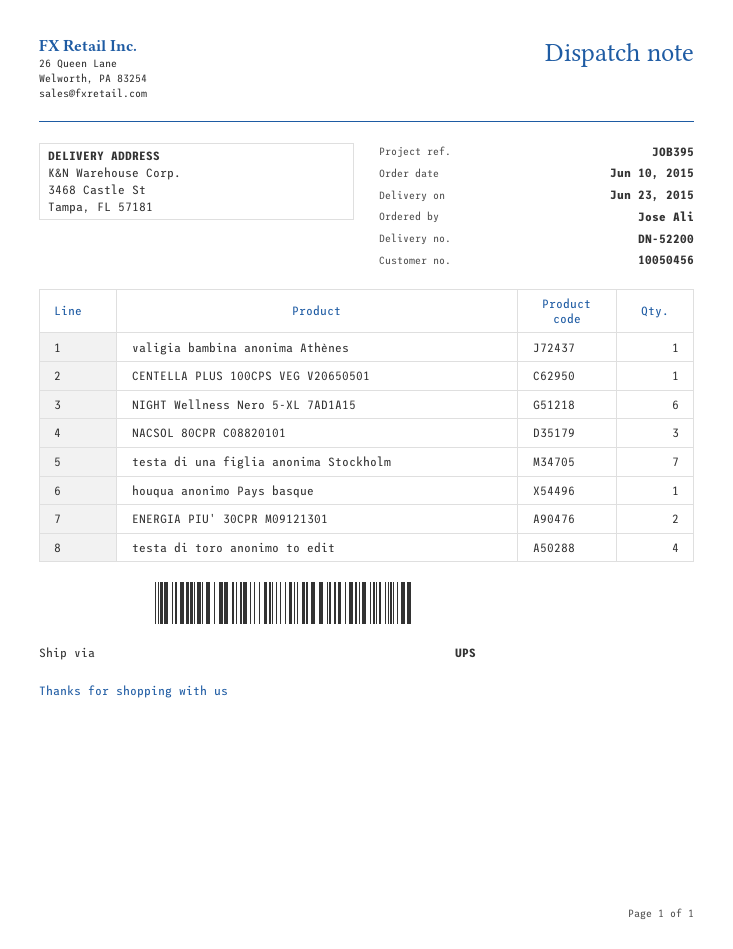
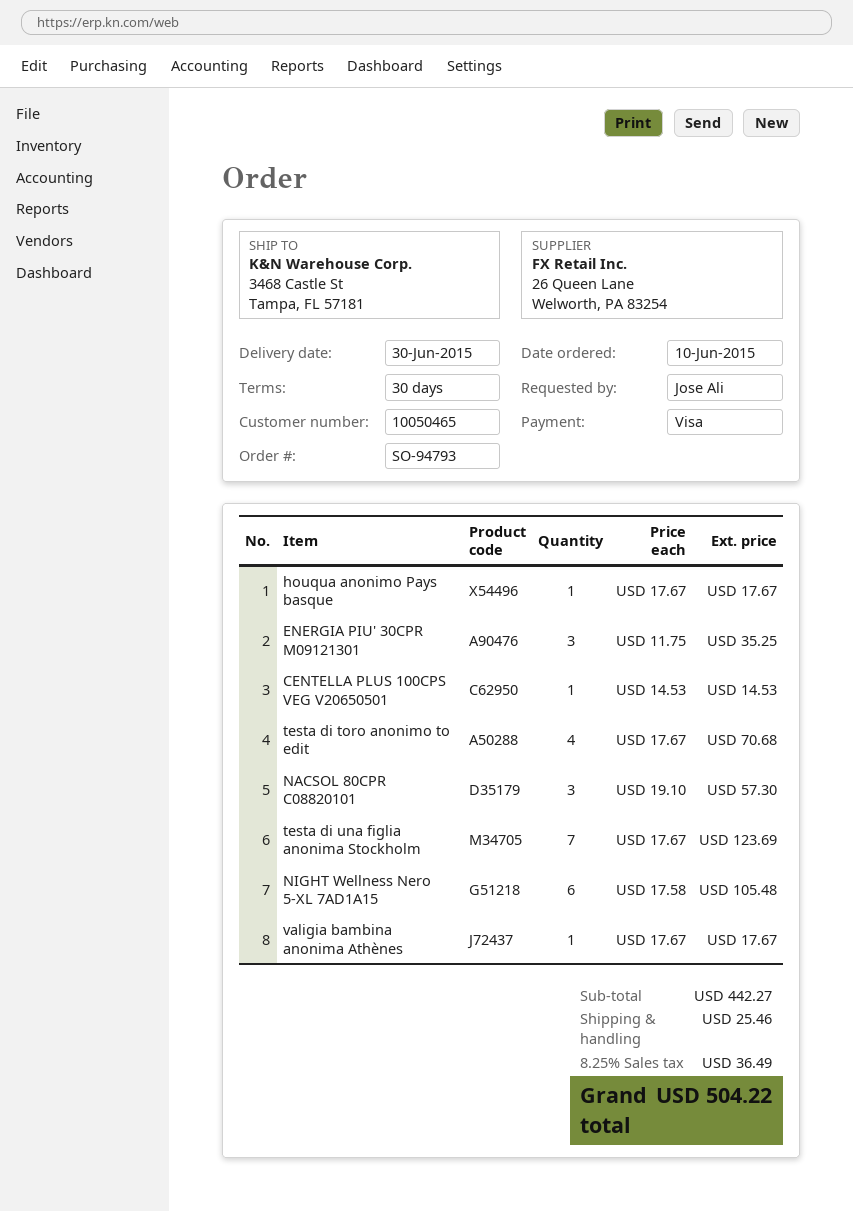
delivery date: 2015-06-23 -> 2015-06-30
customer number: 10050456 -> 10050465
ENERGIA PIU' 30CPR M09121301: 2 -> 3

